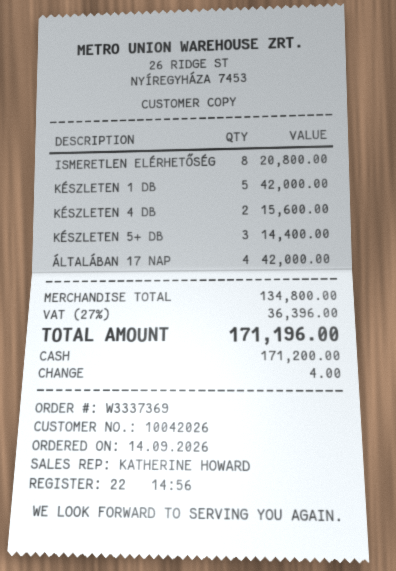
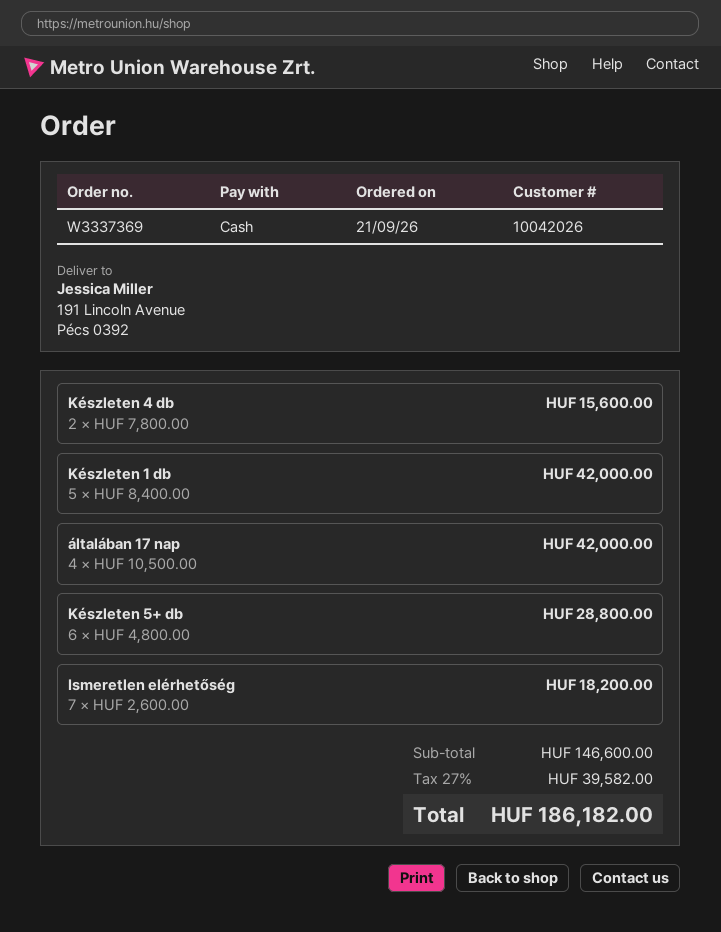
order date: 2026-09-14 -> 2026-09-21
ISMERETLEN ELÉRHETŐSÉG: 8 for 20800.00 -> 7 for 18200.00
KÉSZLETEN 5+ DB: 3 for 14400.00 -> 6 for 28800.00
subtotal: 134800.00 -> 146600.00
tax: 27% = 36396.00 -> 27% = 39582.00
total: 171196.00 -> 186182.00

